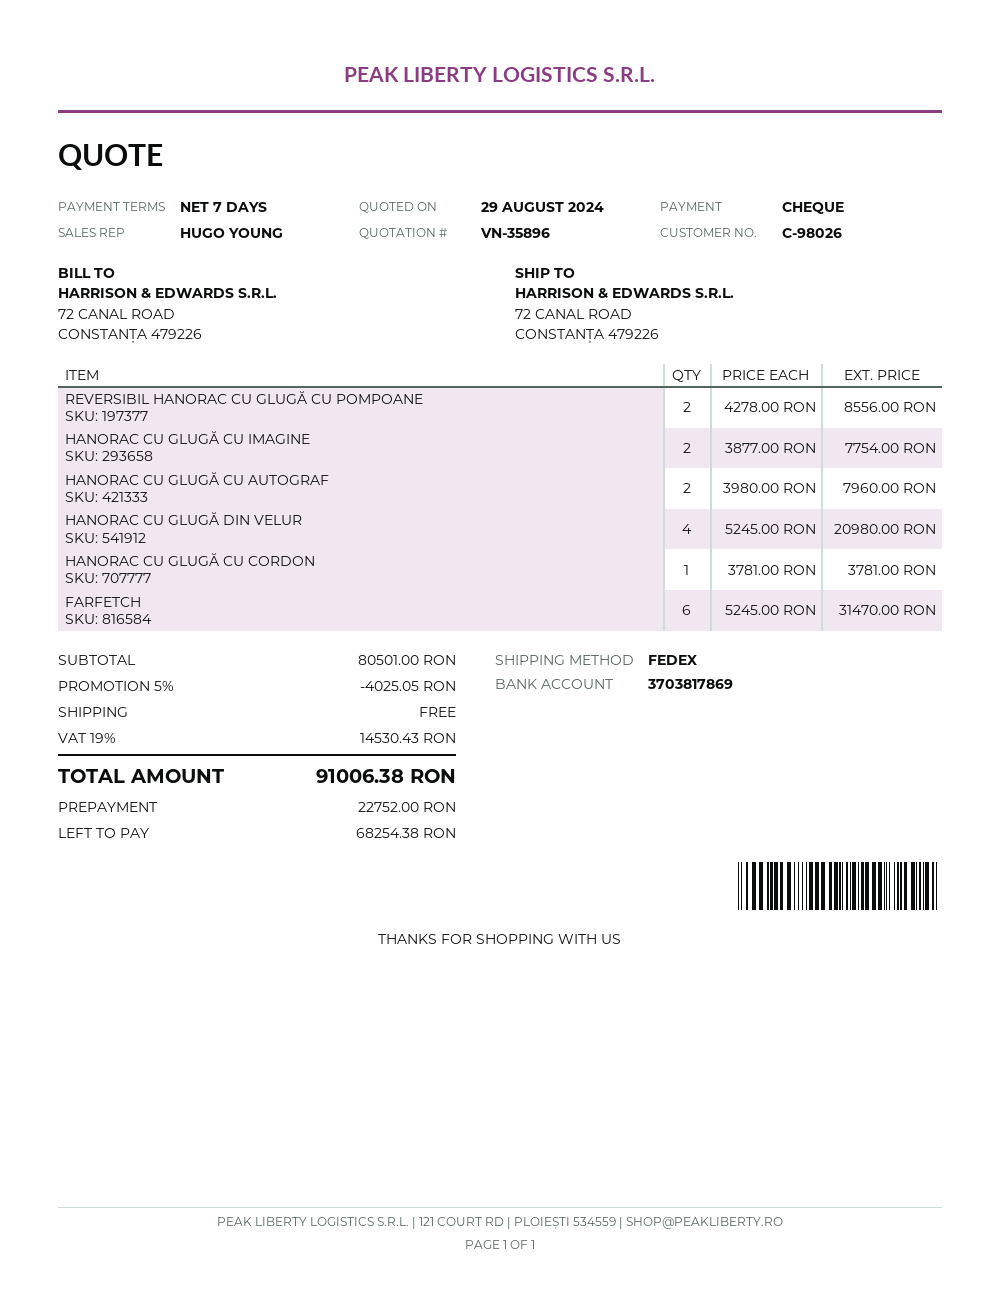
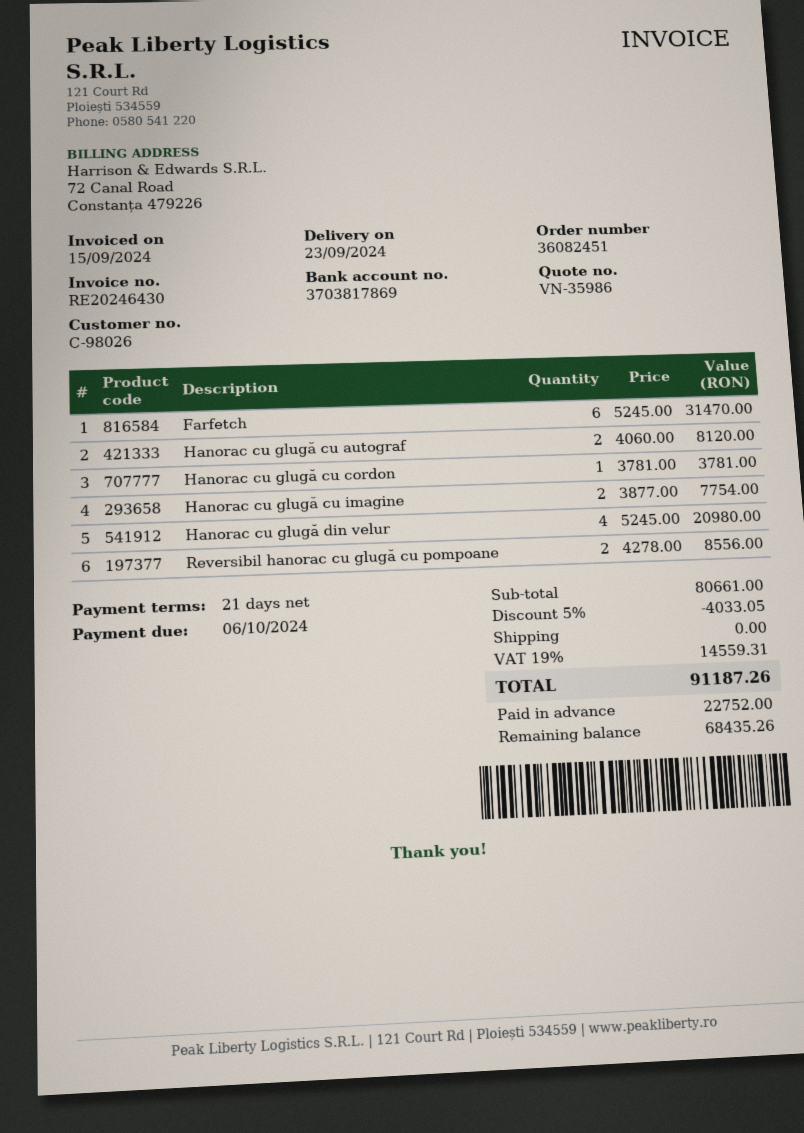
quote number: VN-35896 -> VN-35986
payment terms: 7 days -> 21 days
HANORAC CU GLUGĂ CU AUTOGRAF: 2 x 3980.00 = 7960.00 -> 2 x 4060.00 = 8120.00
subtotal: 80501.00 -> 80661.00
discount: 5% = 4025.05 -> 5% = 4033.05
tax: 19% = 14530.43 -> 19% = 14559.31
total: 91006.38 -> 91187.26
balance: 68254.38 -> 68435.26

